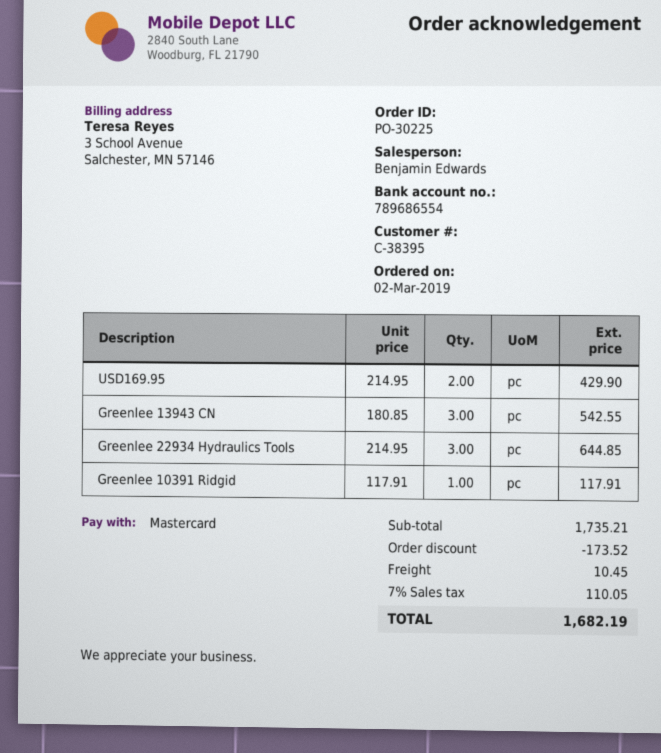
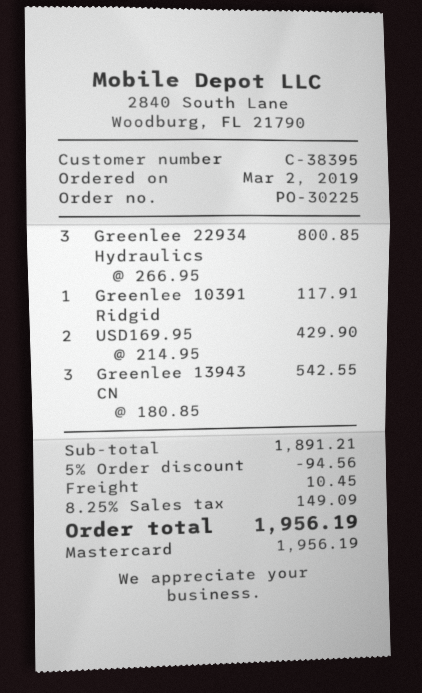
Greenlee 22934 Hydraulics Tools: 3 x 214.95 = 644.85 -> 3 x 266.95 = 800.85
subtotal: 1735.21 -> 1891.21
discount: 173.52 -> 94.56
tax: 7% = 110.05 -> 8.25% = 149.09
total: 1682.19 -> 1956.19

